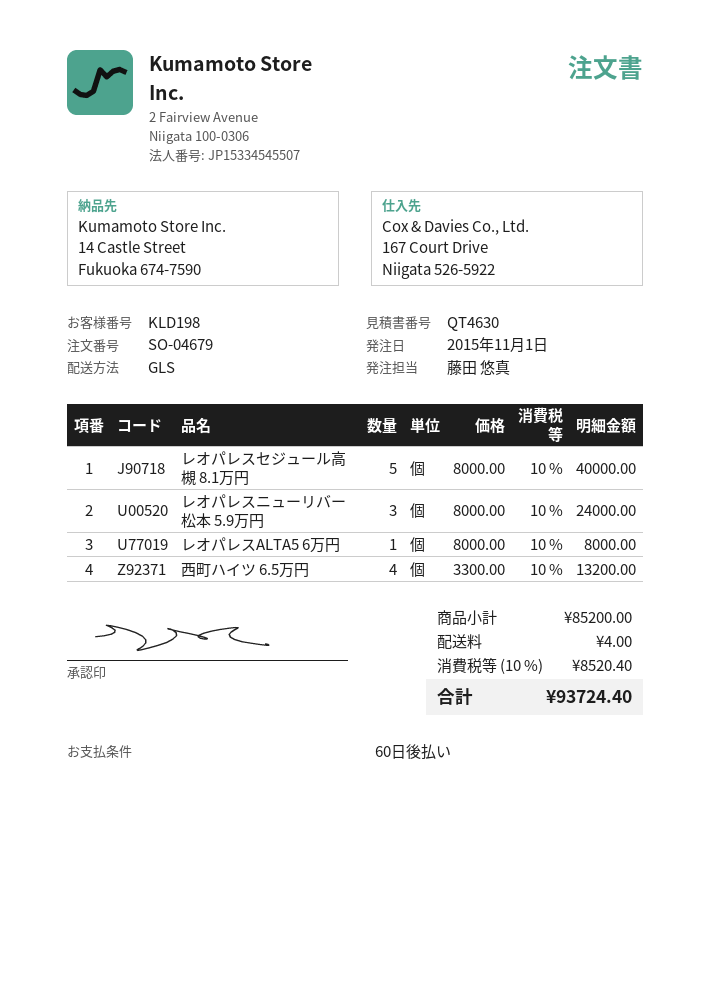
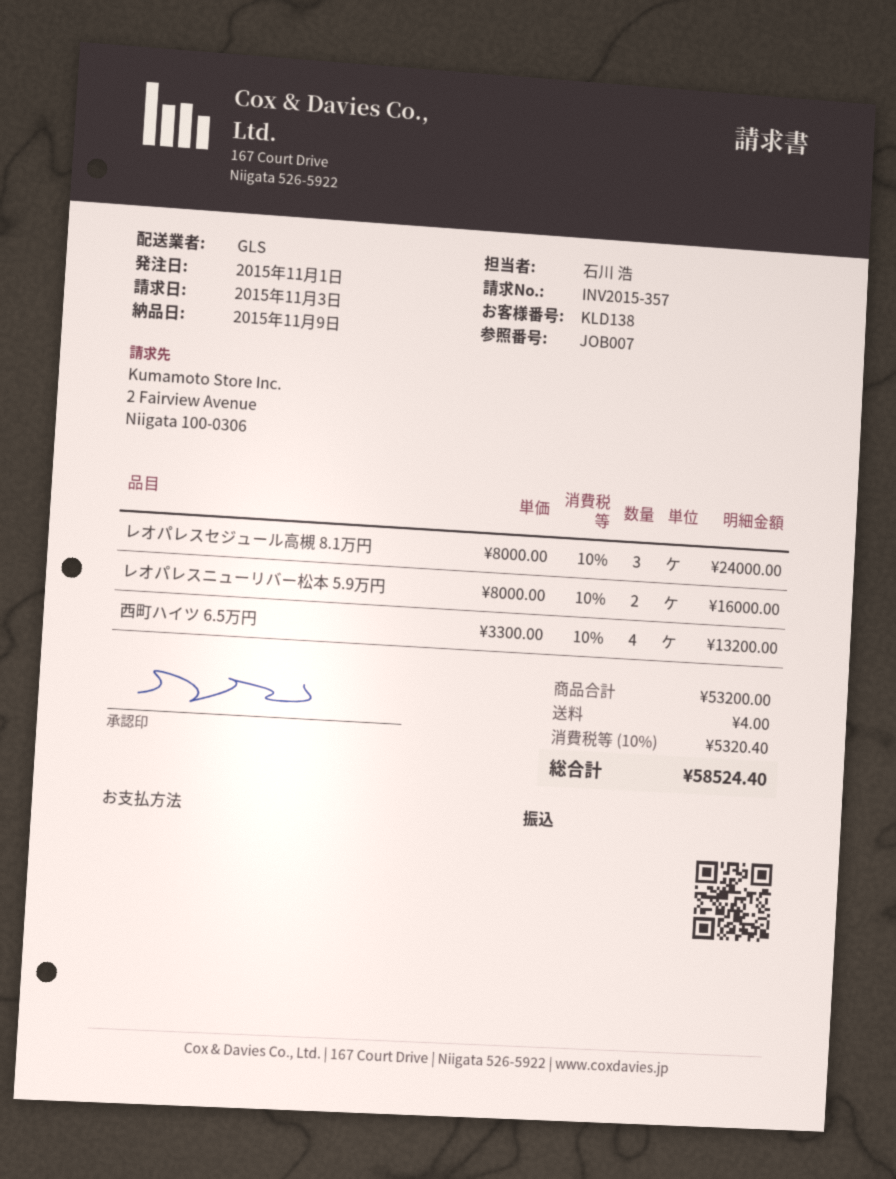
customer number: KLD198 -> KLD138
レオパレスセジュール高槻 8.1万円: 5 x 8000.00 = 40000.00 -> 3 x 8000.00 = 24000.00
レオパレスニューリバー松本 5.9万円: 3 x 8000.00 = 24000.00 -> 2 x 8000.00 = 16000.00
レオパレスALTA5 6万円: 1 x 8000.00 = 8000.00 -> none
subtotal: 85200.00 -> 53200.00
tax: 10% = 8520.40 -> 10% = 5320.40
total: 93724.40 -> 58524.40

